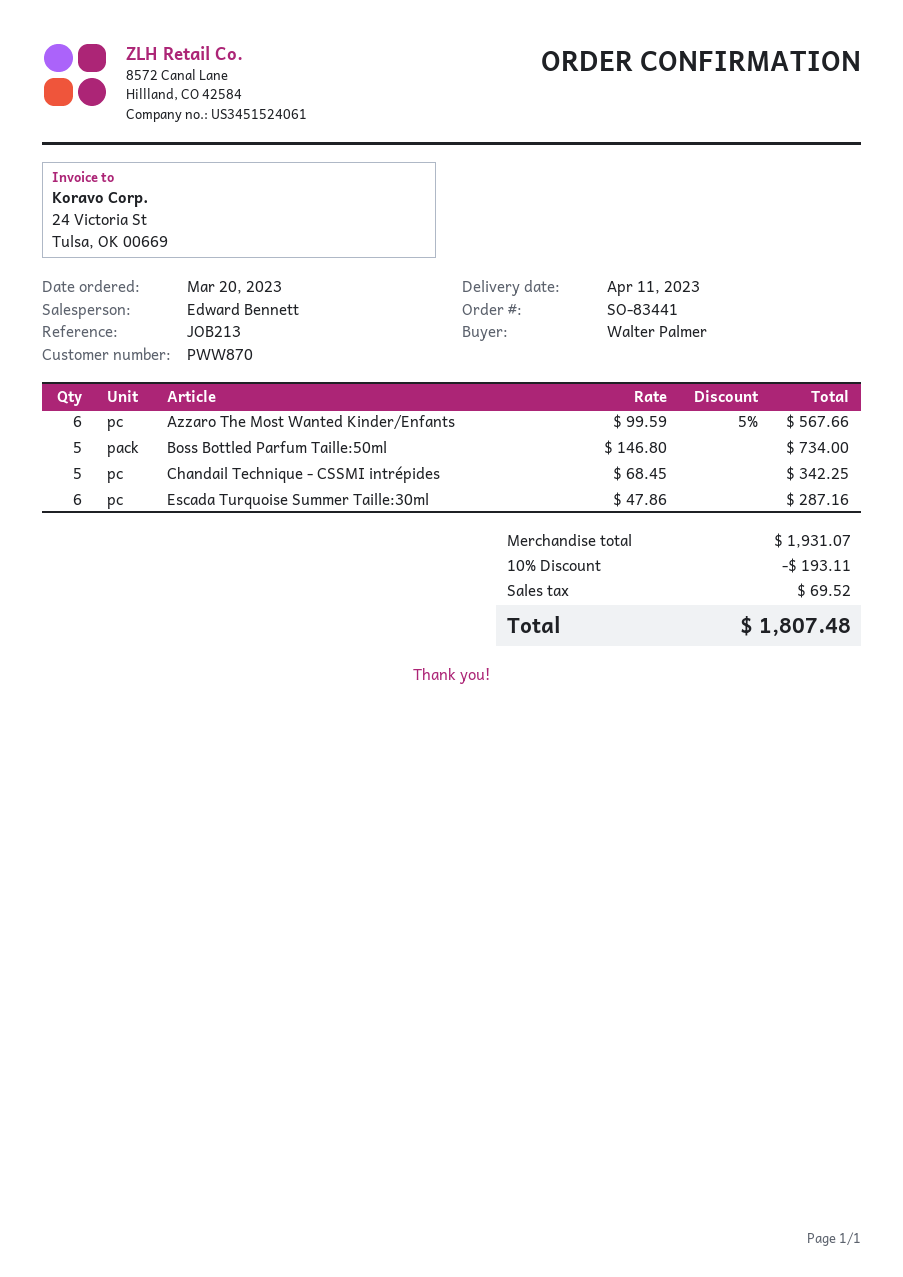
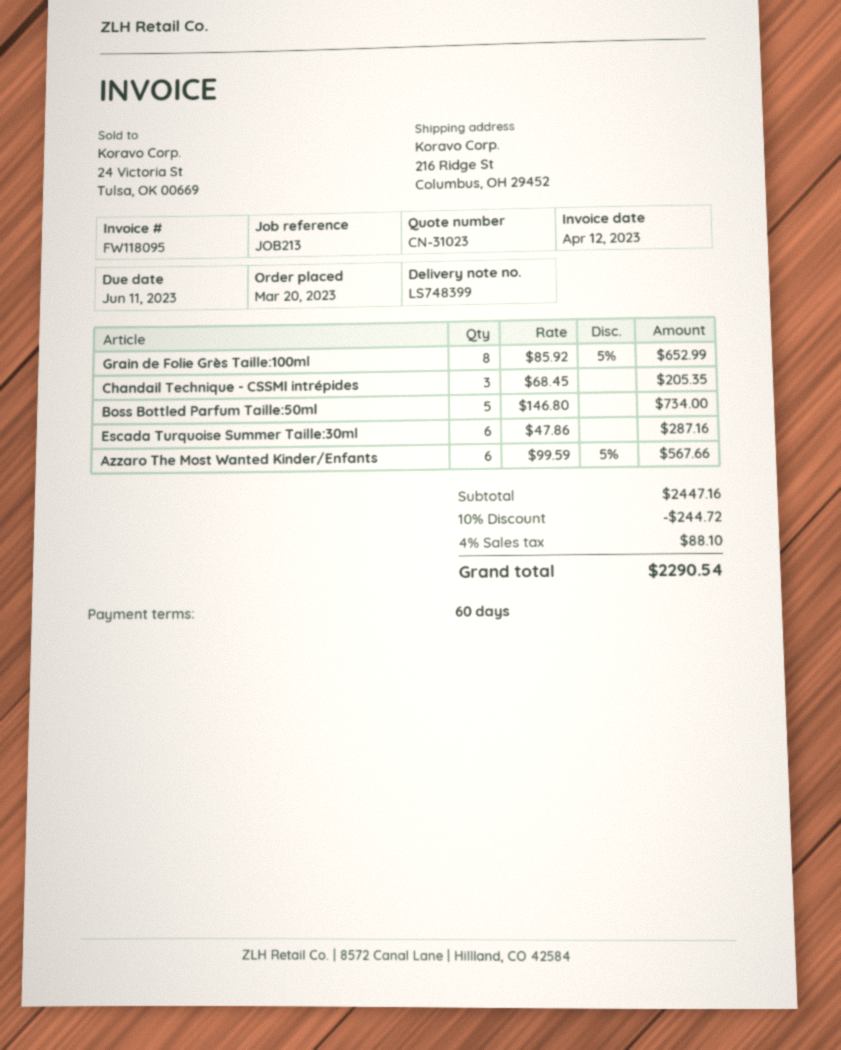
Chandail Technique - CSSMI intrépides: 5 x 68.45 = 342.25 -> 3 x 68.45 = 205.35
Grain de Folie Grès Taille:100ml: none -> 8 x 85.92 - 5% = 652.99
subtotal: 1931.07 -> 2447.16
discount: 10% = 193.11 -> 10% = 244.72
tax: 69.52 -> 88.10
total: 1807.48 -> 2290.54

